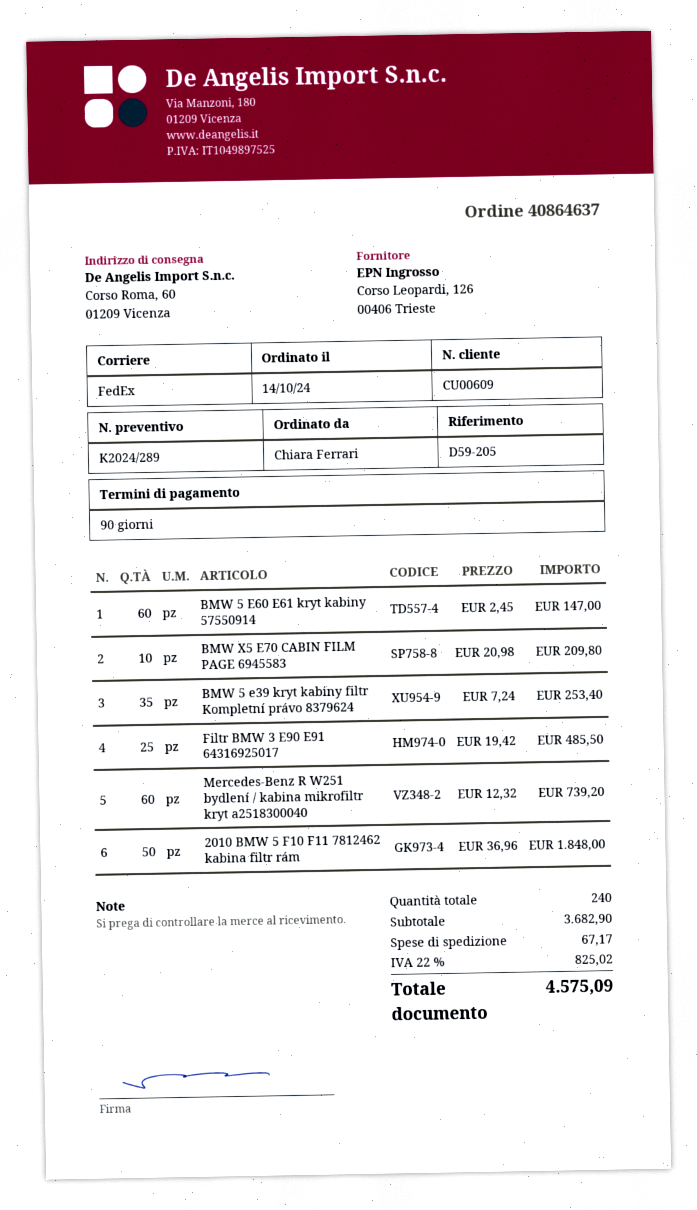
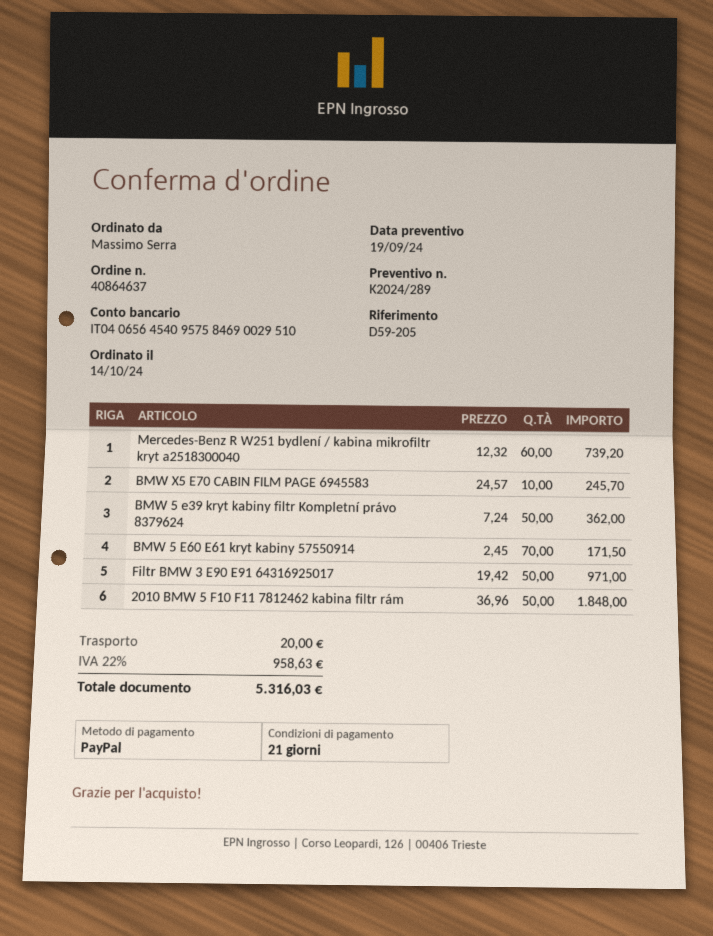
payment terms: 90 days -> 21 days
ordered by: Chiara Ferrari -> Massimo Serra
BMW 5 E60 E61 kryt kabiny 57550914: 60 x 2.45 = 147.00 -> 70 x 2.45 = 171.50
BMW X5 E70 CABIN FILM PAGE 6945583: 10 x 20.98 = 209.80 -> 10 x 24.57 = 245.70
BMW 5 e39 kryt kabiny filtr Kompletní právo 8379624: 35 x 7.24 = 253.40 -> 50 x 7.24 = 362.00
Filtr BMW 3 E90 E91 64316925017: 25 x 19.42 = 485.50 -> 50 x 19.42 = 971.00
shipping: 67.17 -> 20.00
tax: 22% = 825.02 -> 22% = 958.63
total: 4575.09 -> 5316.03

